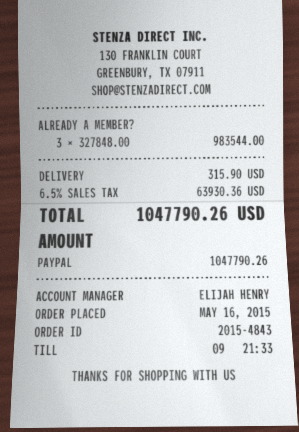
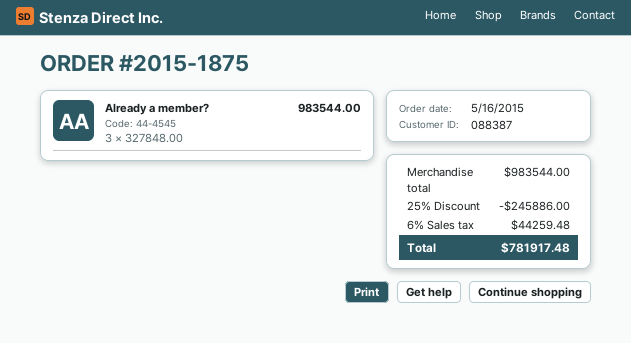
order number: 2015-4843 -> 2015-1875
discount: none -> 25% = 245886.00
shipping: 315.90 -> none
tax: 6.5% = 63930.36 -> 6% = 44259.48
total: 1047790.26 -> 781917.48

